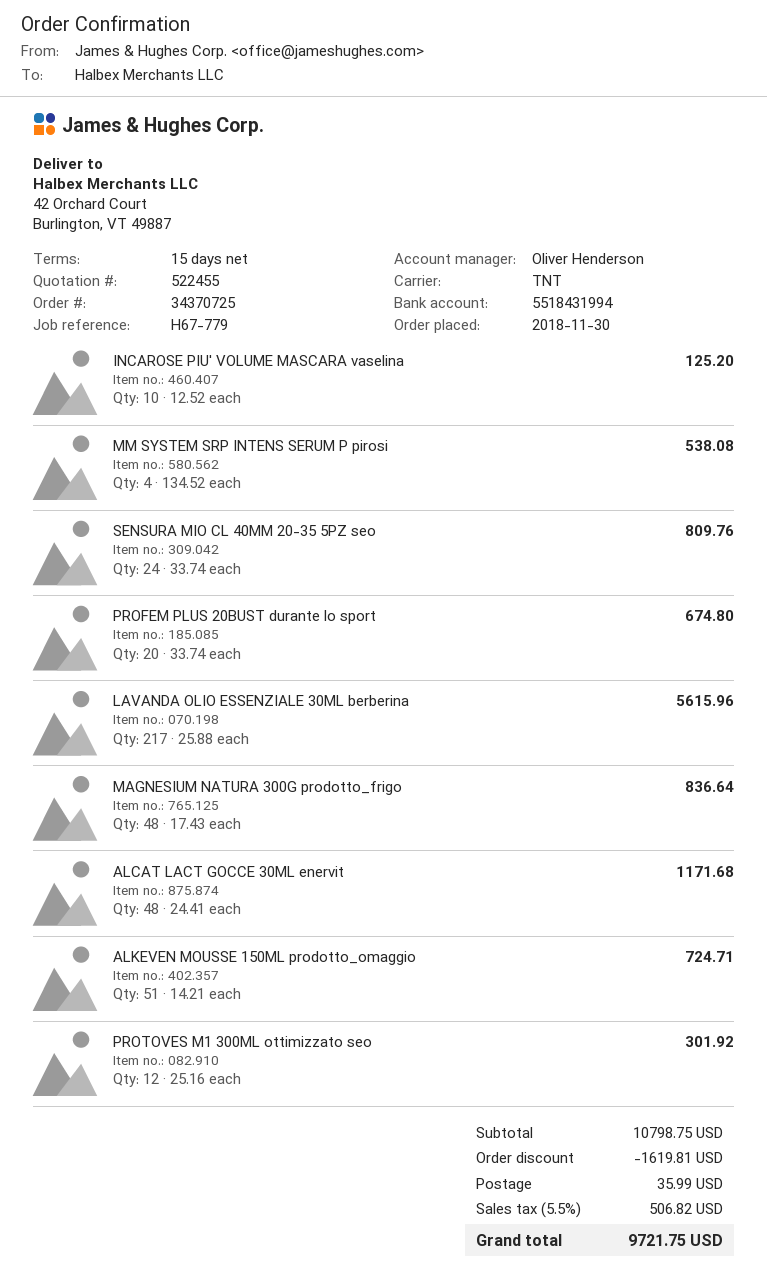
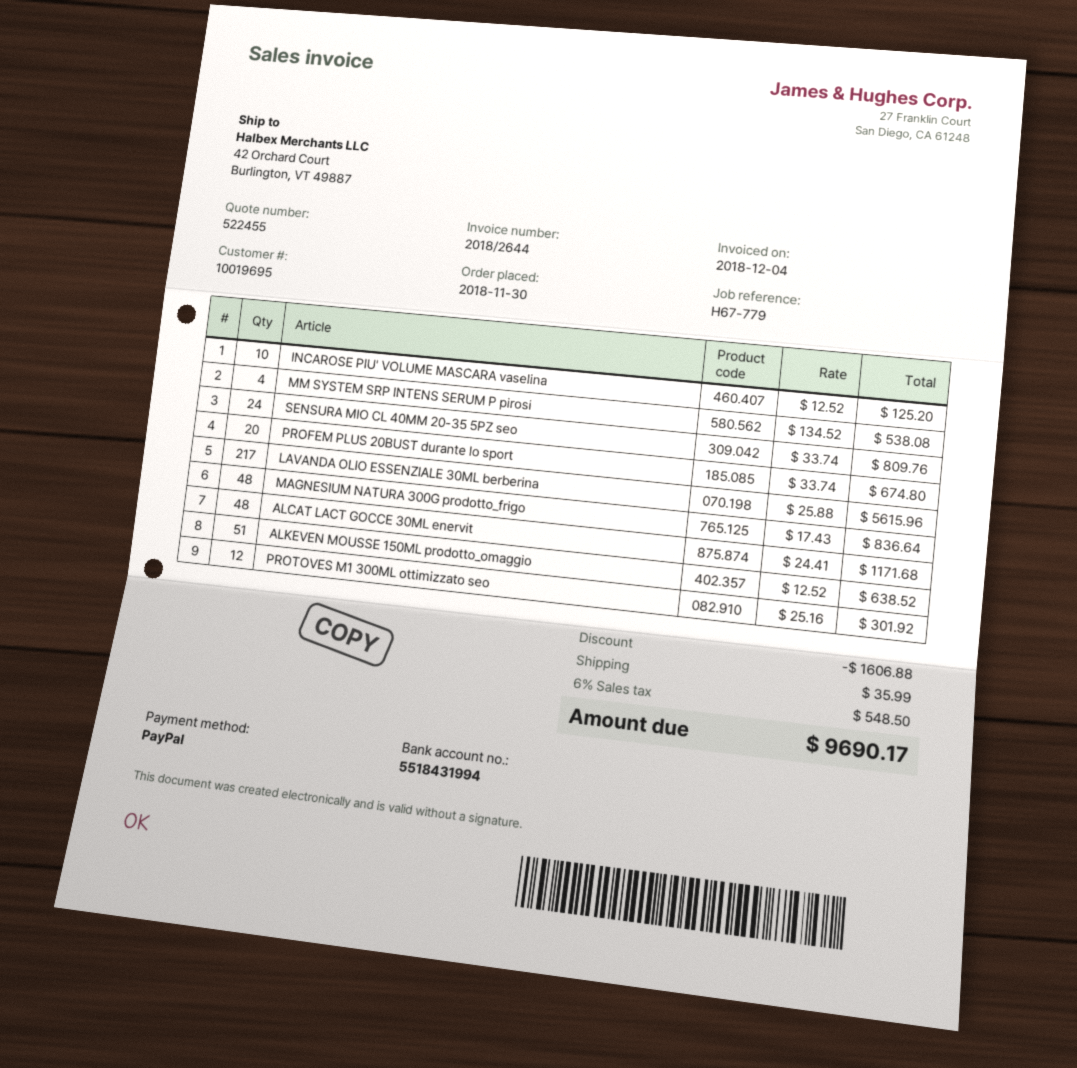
ALKEVEN MOUSSE 150ML prodotto_omaggio: 51 x 14.21 = 724.71 -> 51 x 12.52 = 638.52
discount: 1619.81 -> 1606.88
tax: 5.5% = 506.82 -> 6% = 548.50
total: 9721.75 -> 9690.17

